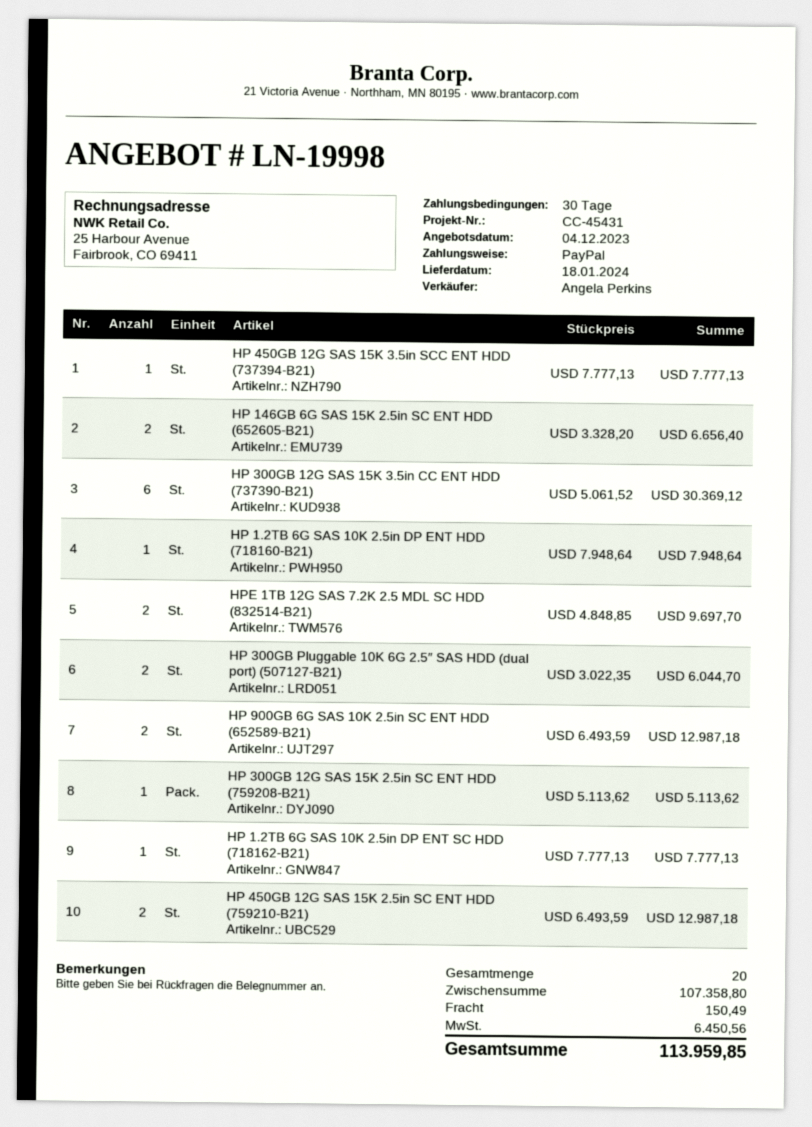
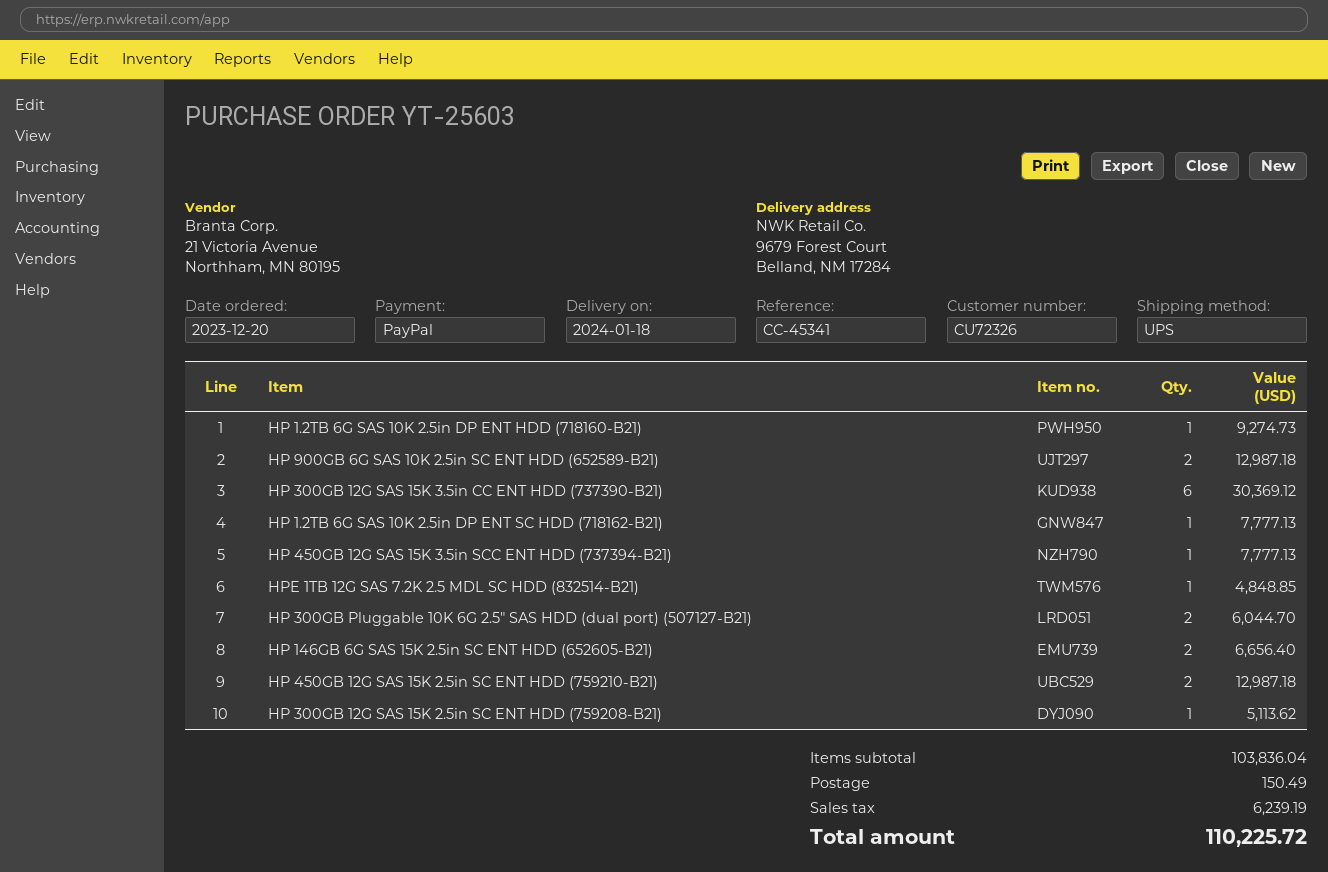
reference: CC-45431 -> CC-45341
HP 1.2TB 6G SAS 10K 2.5in DP ENT HDD (718160-B21): 1 for 7948.64 -> 1 for 9274.73
HPE 1TB 12G SAS 7.2K 2.5 MDL SC HDD (832514-B21): 2 for 9697.70 -> 1 for 4848.85
subtotal: 107358.80 -> 103836.04
tax: 6450.56 -> 6239.19
total: 113959.85 -> 110225.72

